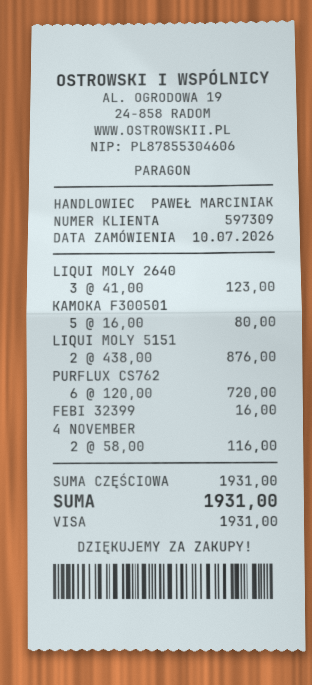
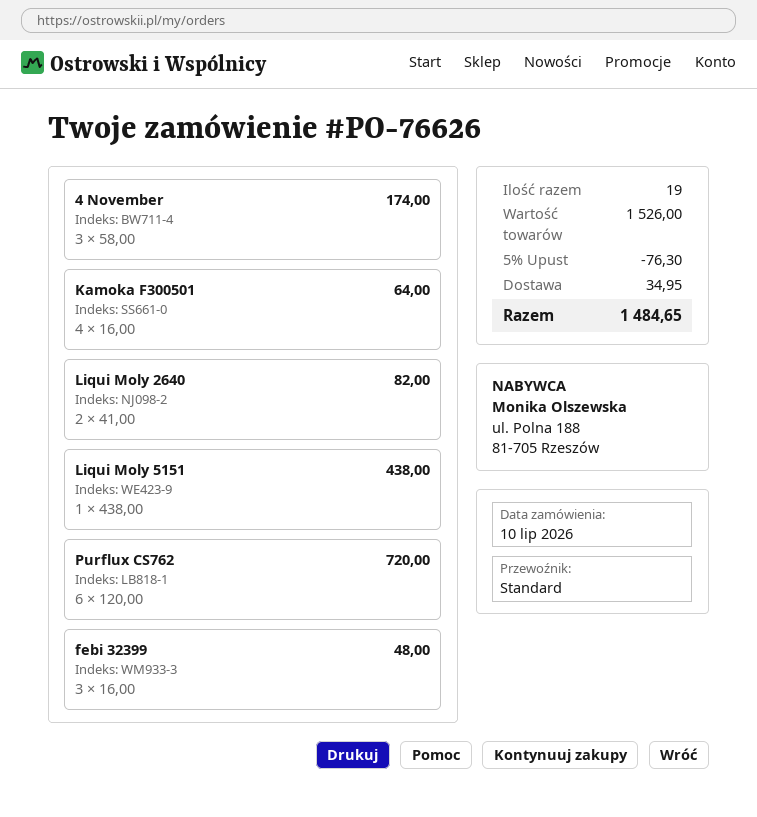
LIQUI MOLY 2640: 3 x 41.00 = 123.00 -> 2 x 41.00 = 82.00
KAMOKA F300501: 5 x 16.00 = 80.00 -> 4 x 16.00 = 64.00
LIQUI MOLY 5151: 2 x 438.00 = 876.00 -> 1 x 438.00 = 438.00
FEBI 32399: 1 x 16.00 = 16.00 -> 3 x 16.00 = 48.00
4 NOVEMBER: 2 x 58.00 = 116.00 -> 3 x 58.00 = 174.00
subtotal: 1931.00 -> 1526.00
discount: none -> 5% = 76.30
shipping: none -> 34.95
total: 1931.00 -> 1484.65

